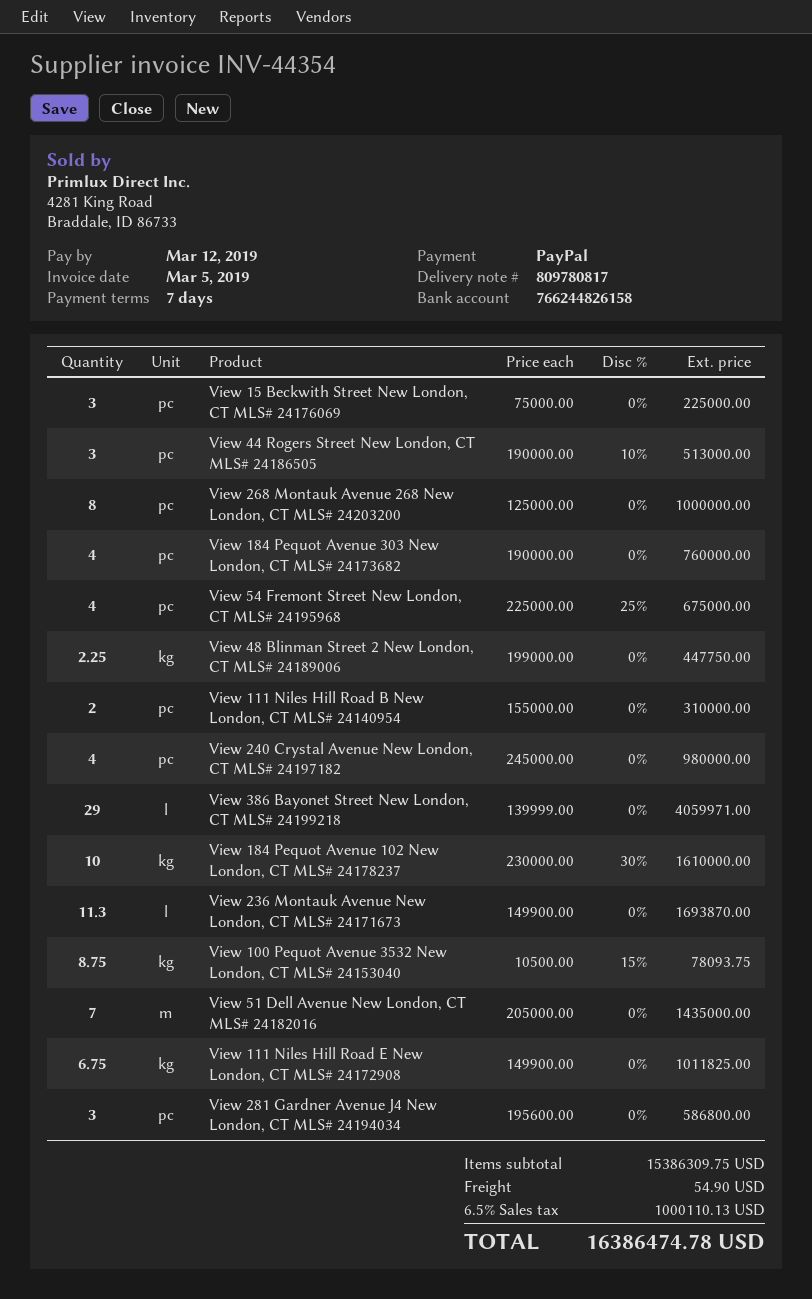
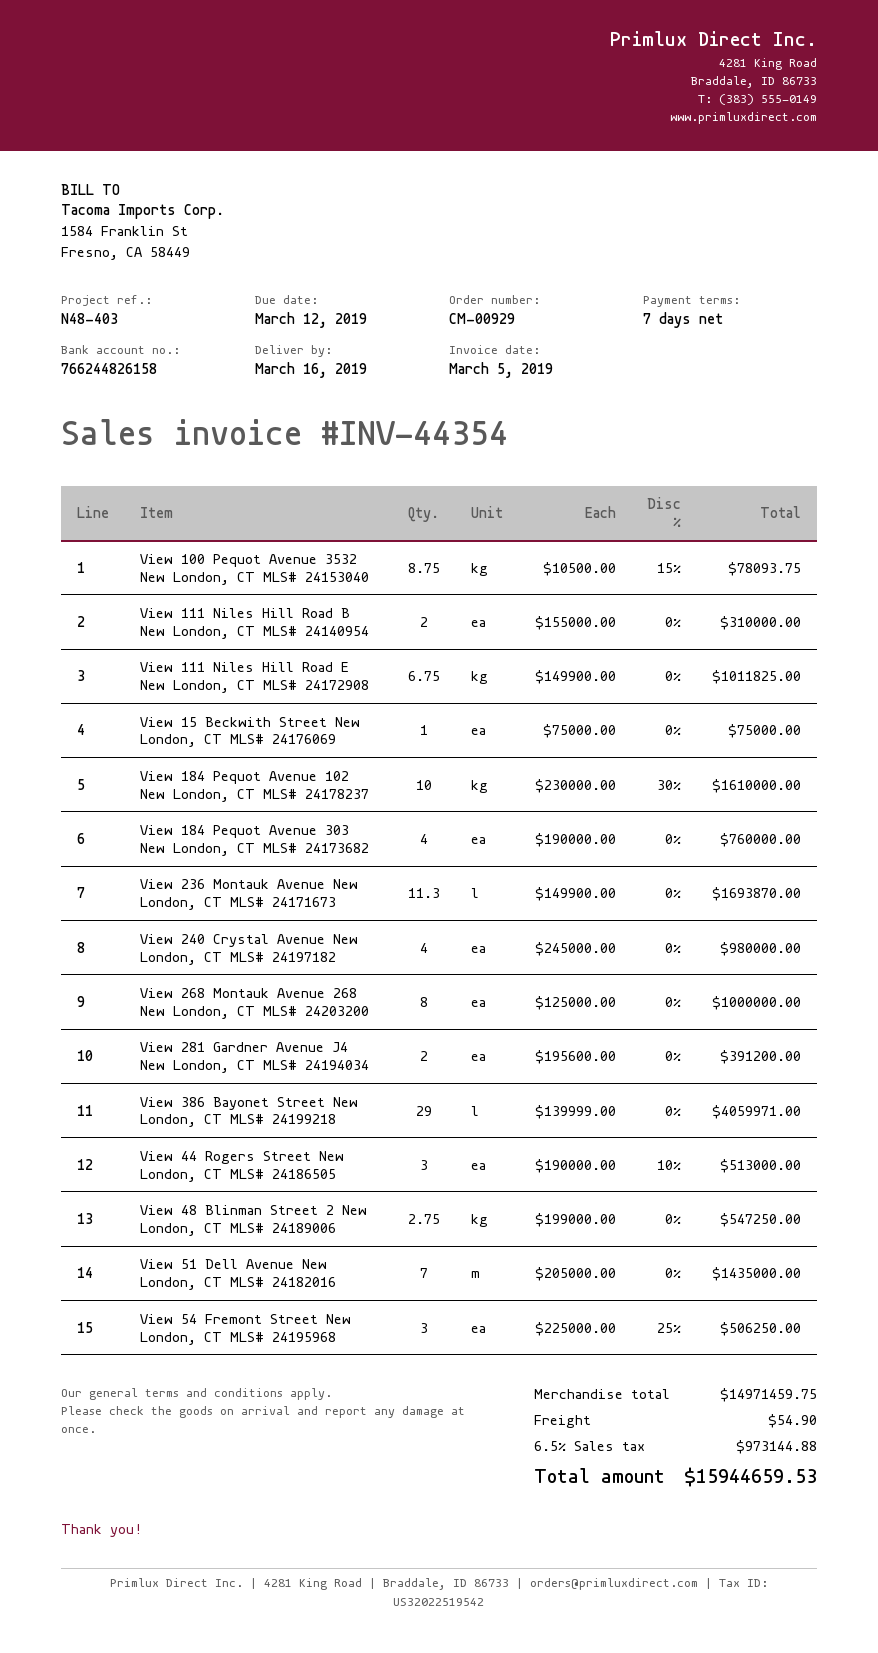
View 15 Beckwith Street New London, CT MLS# 24176069: 3 x 75000.00 = 225000.00 -> 1 x 75000.00 = 75000.00
View 54 Fremont Street New London, CT MLS# 24195968: 4 x 225000.00 - 25% = 675000.00 -> 3 x 225000.00 - 25% = 506250.00
View 48 Blinman Street 2 New London, CT MLS# 24189006: 2.25 x 199000.00 = 447750.00 -> 2.75 x 199000.00 = 547250.00
View 281 Gardner Avenue J4 New London, CT MLS# 24194034: 3 x 195600.00 = 586800.00 -> 2 x 195600.00 = 391200.00
subtotal: 15386309.75 -> 14971459.75
tax: 6.5% = 1000110.13 -> 6.5% = 973144.88
total: 16386474.78 -> 15944659.53

